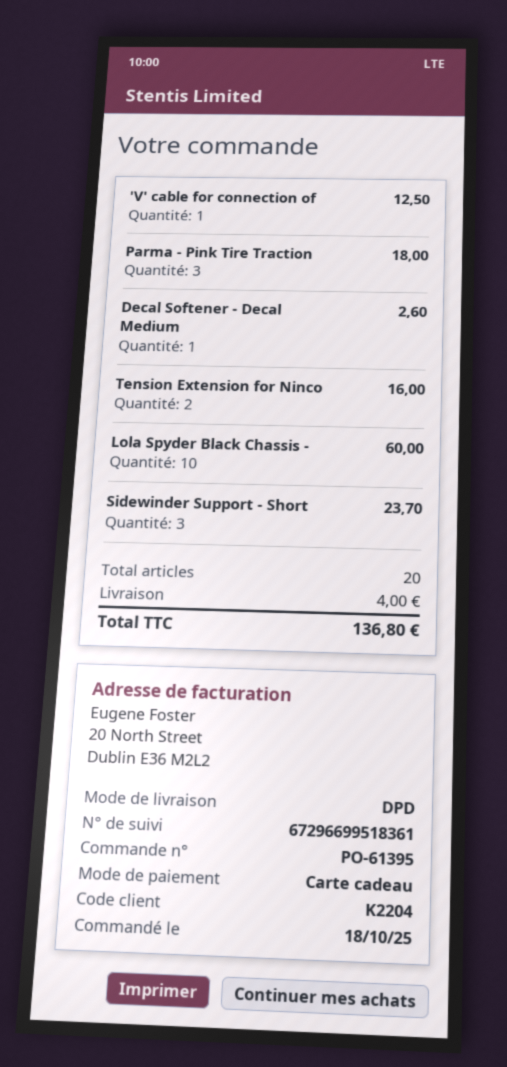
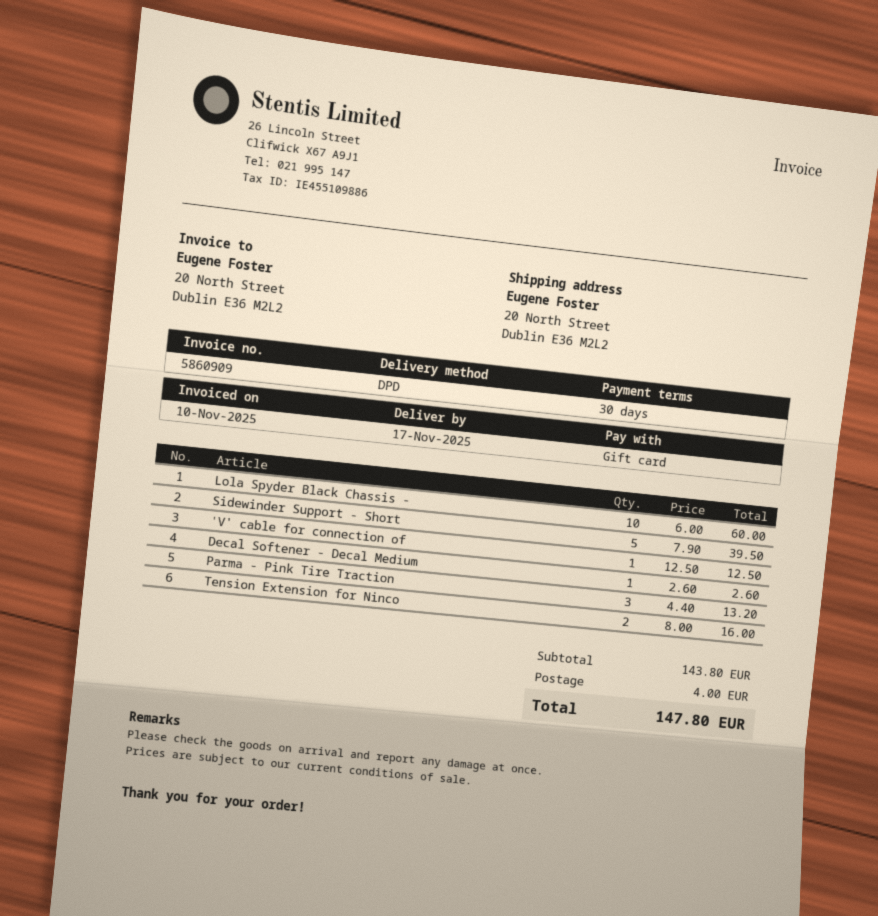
Parma - Pink Tire Traction: 3 for 18.00 -> 3 for 13.20
Sidewinder Support - Short: 3 for 23.70 -> 5 for 39.50
total: 136.80 -> 147.80

